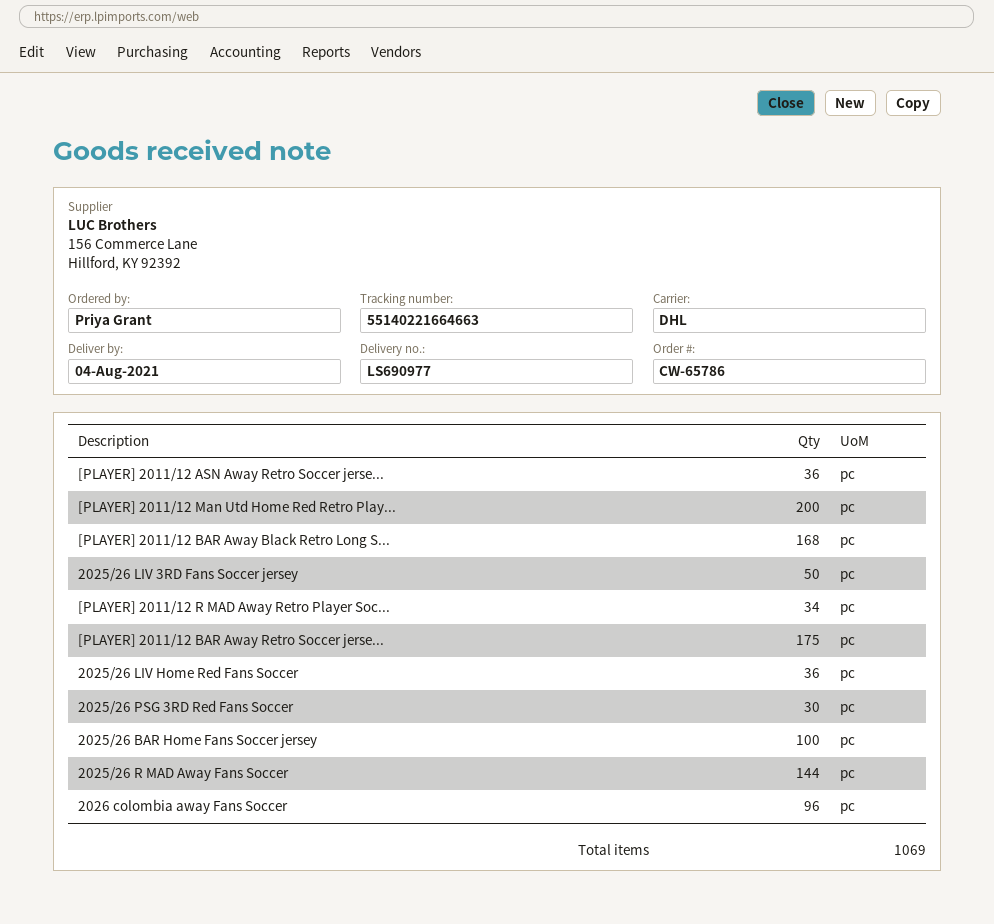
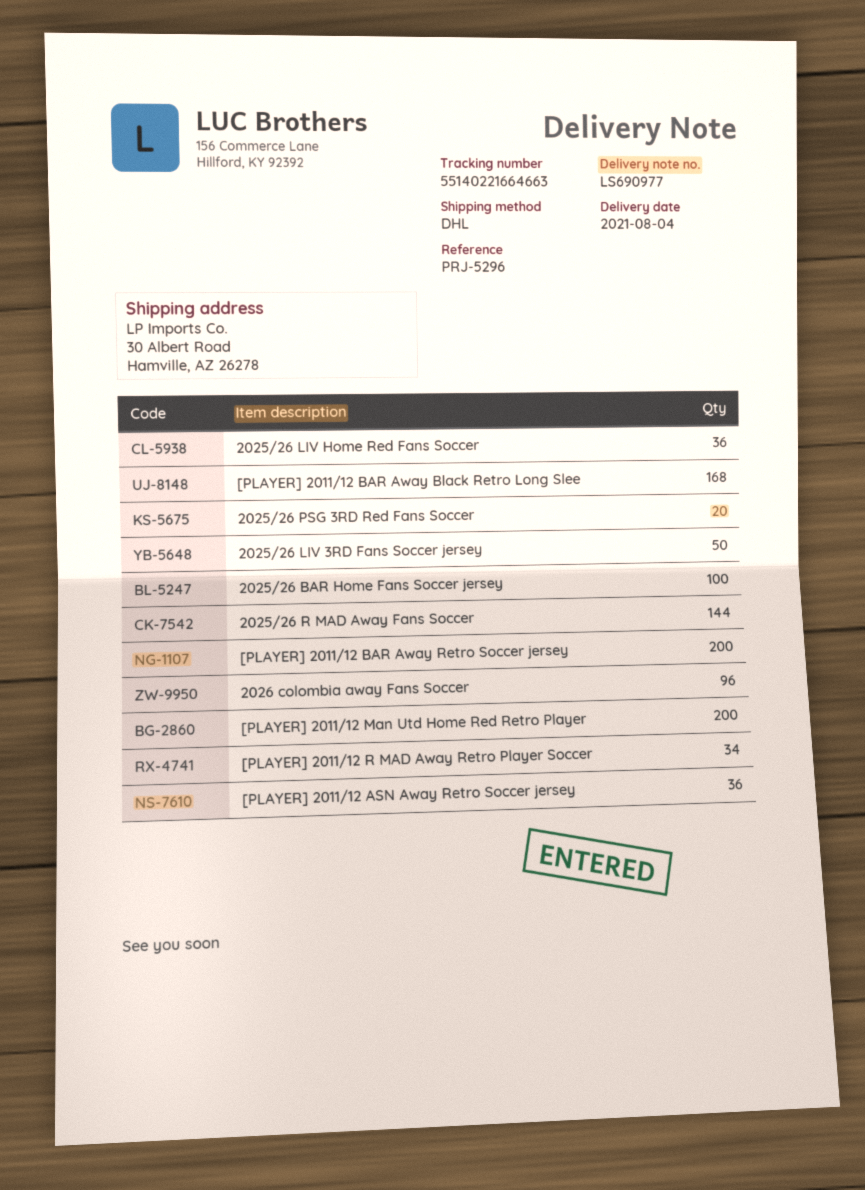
[PLAYER] 2011/12 BAR Away Retro Soccer jerse...: 175 -> 200
2025/26 PSG 3RD Red Fans Soccer: 30 -> 20

